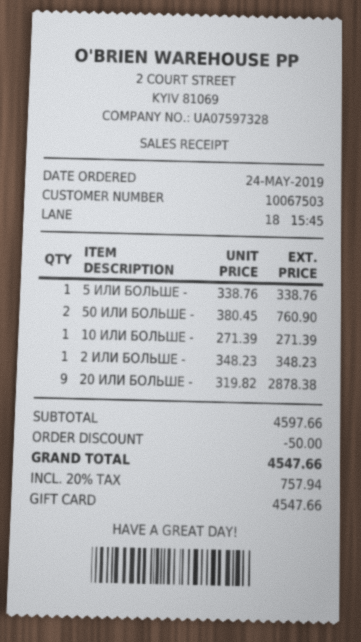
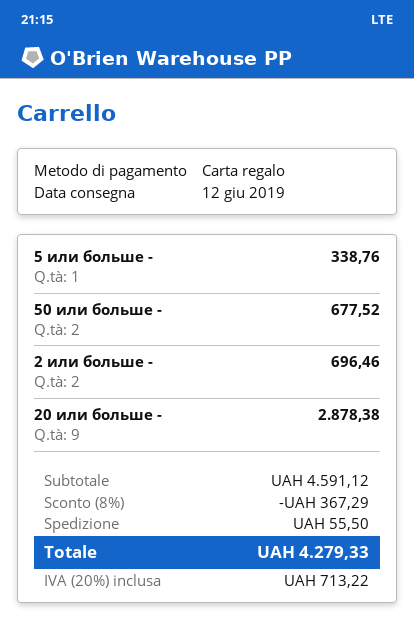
50 ИЛИ БОЛЬШЕ -: 2 for 760.90 -> 2 for 677.52
10 ИЛИ БОЛЬШЕ -: 1 for 271.39 -> none
2 ИЛИ БОЛЬШЕ -: 1 for 348.23 -> 2 for 696.46
subtotal: 4597.66 -> 4591.12
discount: 50.00 -> 367.29
shipping: none -> 55.50
tax: 20% = 757.94 -> 20% = 713.22
total: 4547.66 -> 4279.33

